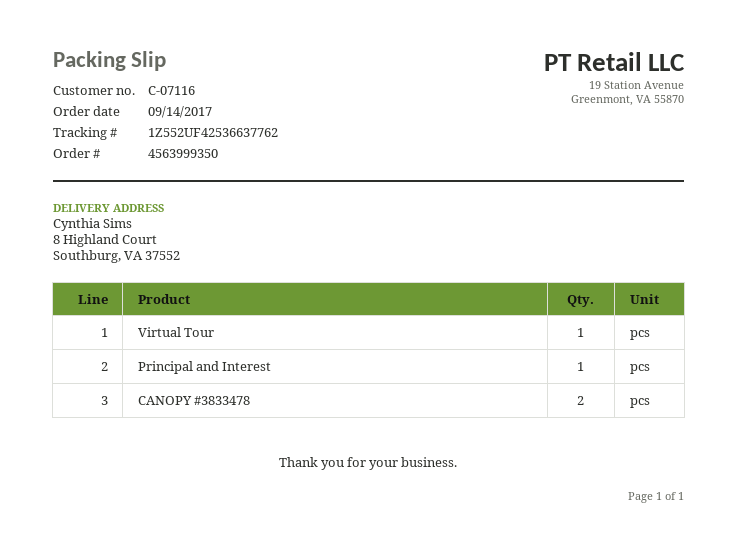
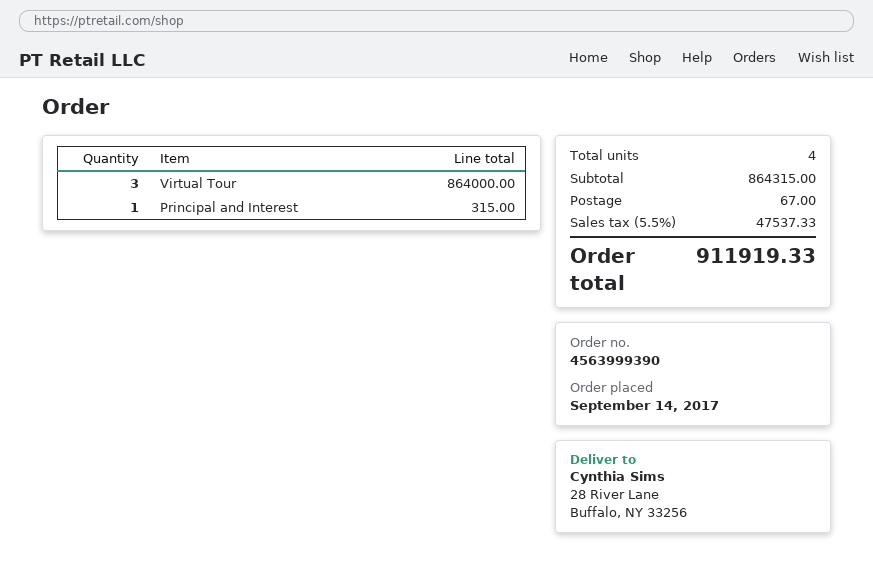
order number: 4563999350 -> 4563999390
ship to: 8 Highland Court, Southburg, VA 37552 -> 28 River Lane, Buffalo, NY 33256
Virtual Tour: 1 -> 3
CANOPY #3833478: 2 -> none

